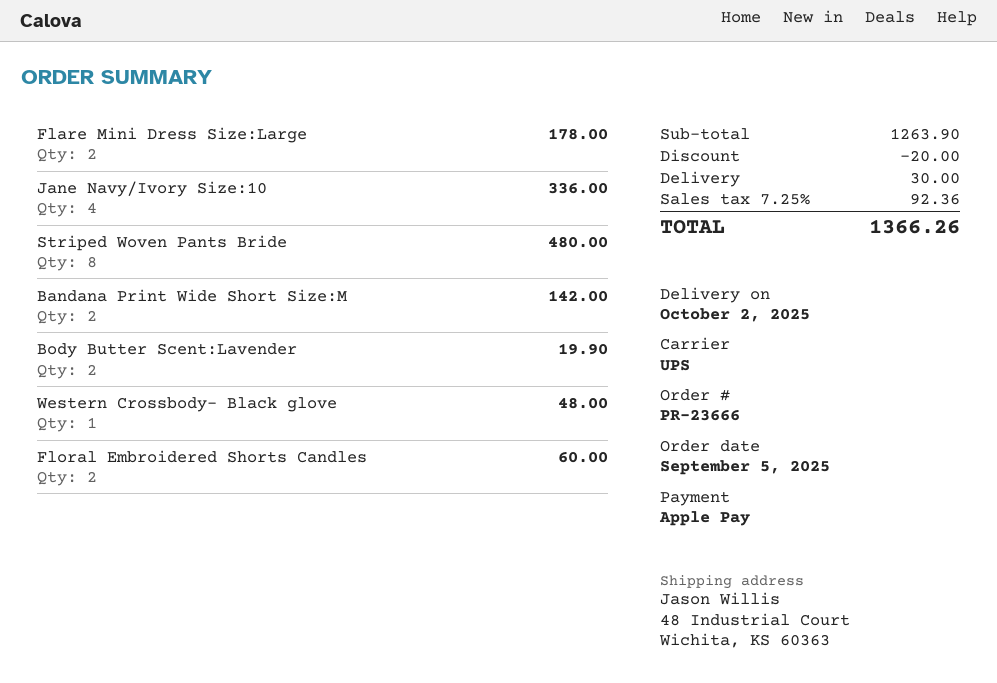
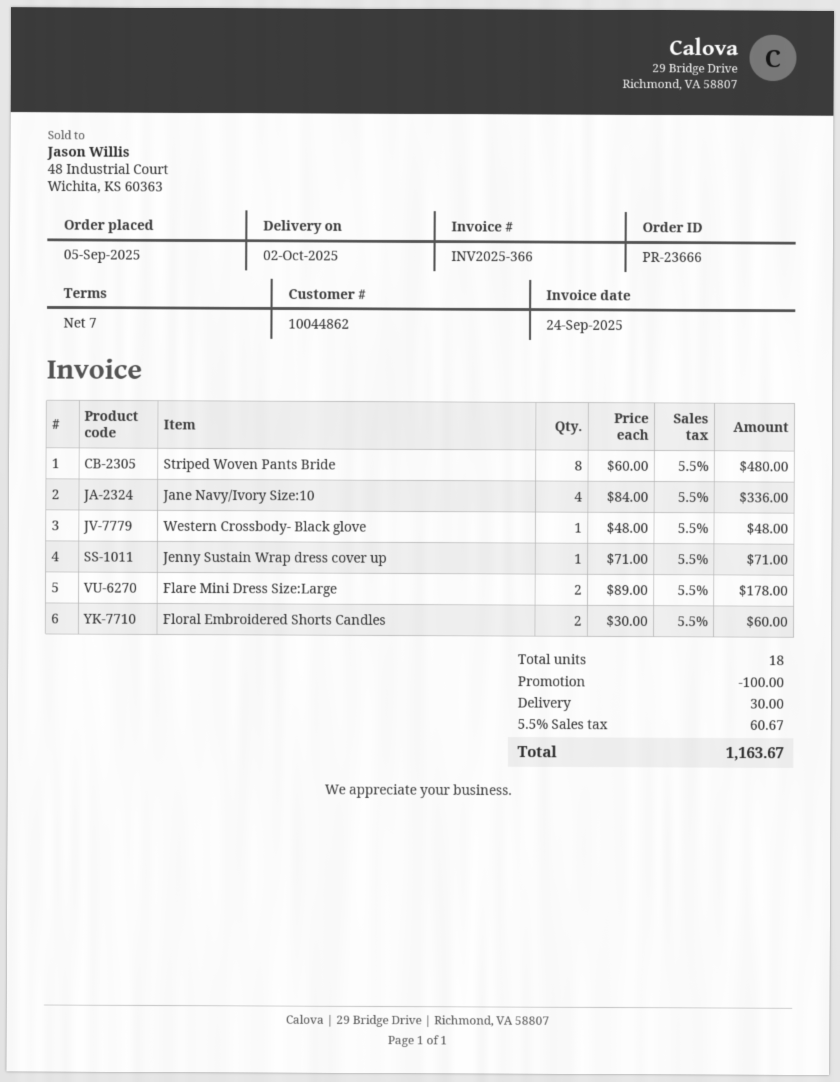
Bandana Print Wide Short Size:M: 2 for 142.00 -> none
Body Butter Scent:Lavender: 2 for 19.90 -> none
Jenny Sustain Wrap dress cover up: none -> 1 for 71.00
discount: 20.00 -> 100.00
tax: 7.25% = 92.36 -> 5.5% = 60.67
total: 1366.26 -> 1163.67

